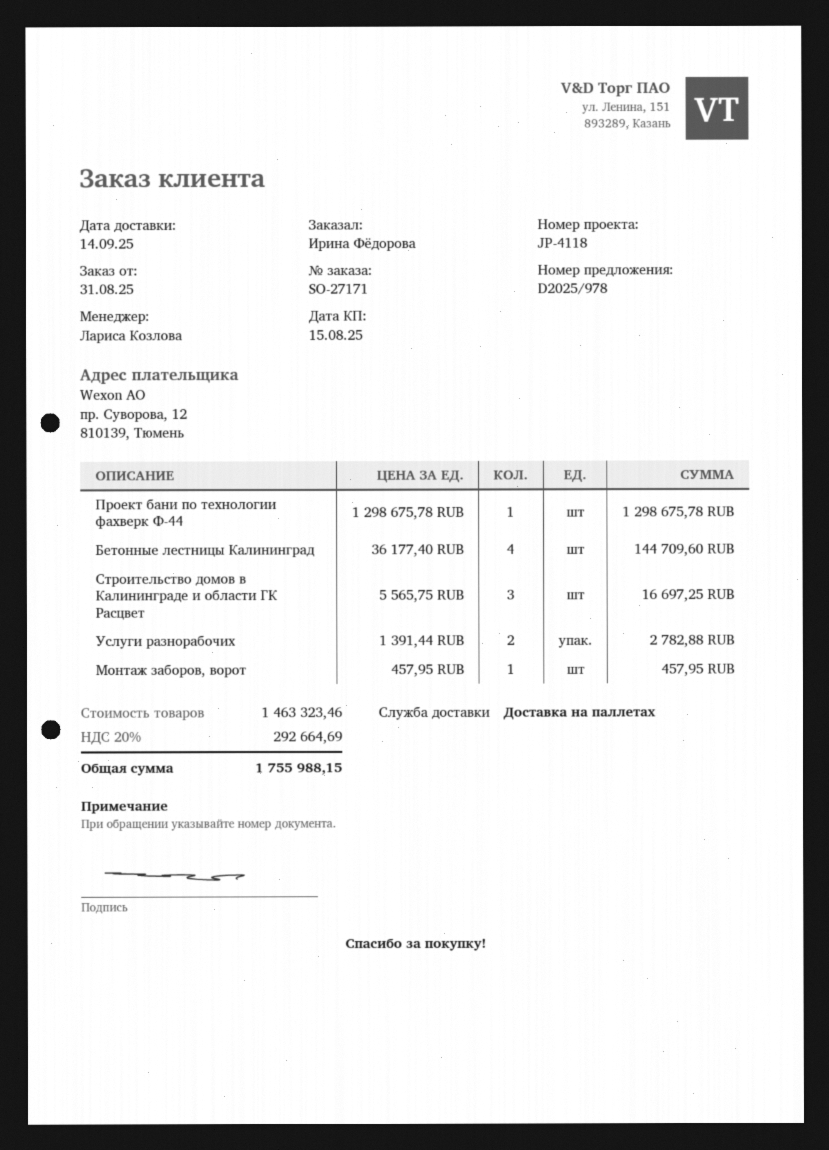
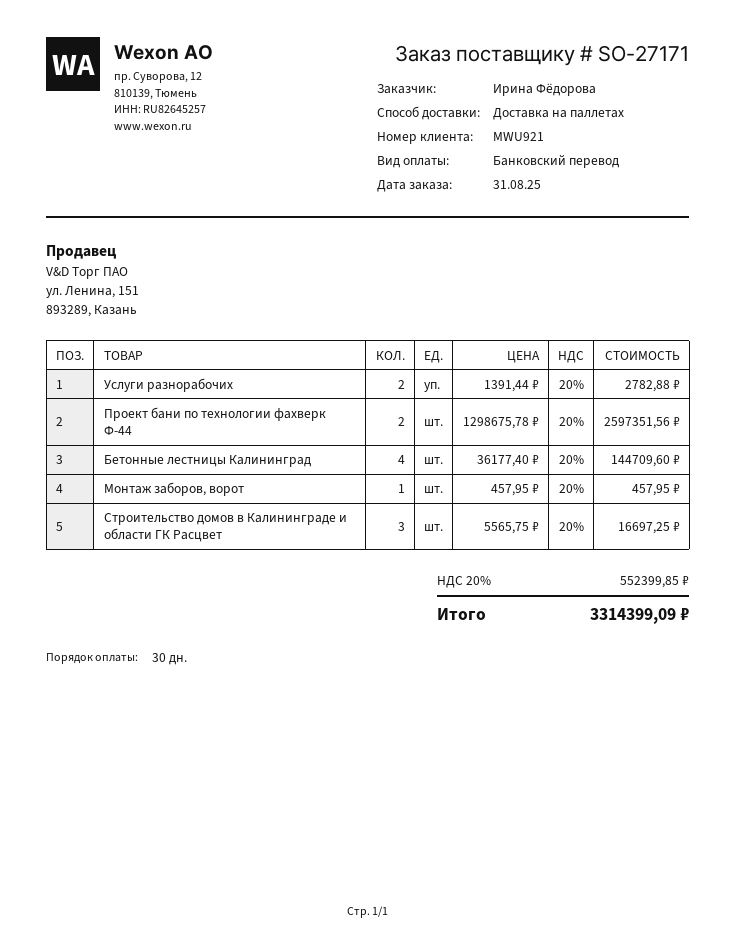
Проект бани по технологии фахверк Ф-44: 1 x 1298675.78 = 1298675.78 -> 2 x 1298675.78 = 2597351.56
tax: 20% = 292664.69 -> 20% = 552399.85
total: 1755988.15 -> 3314399.09

